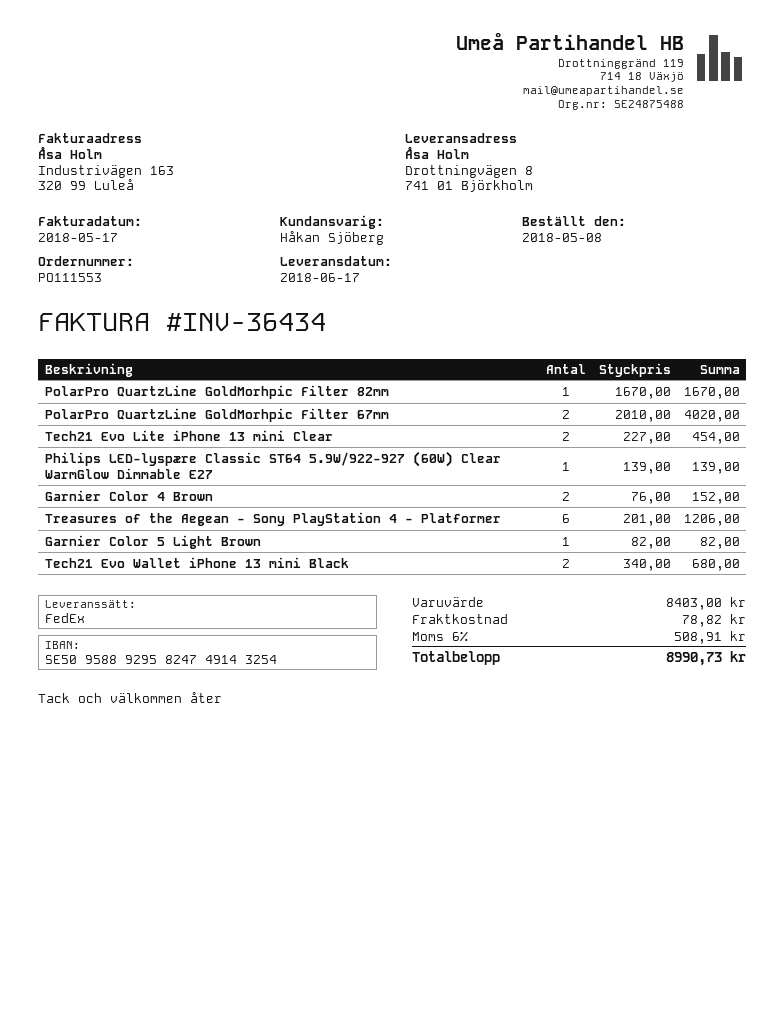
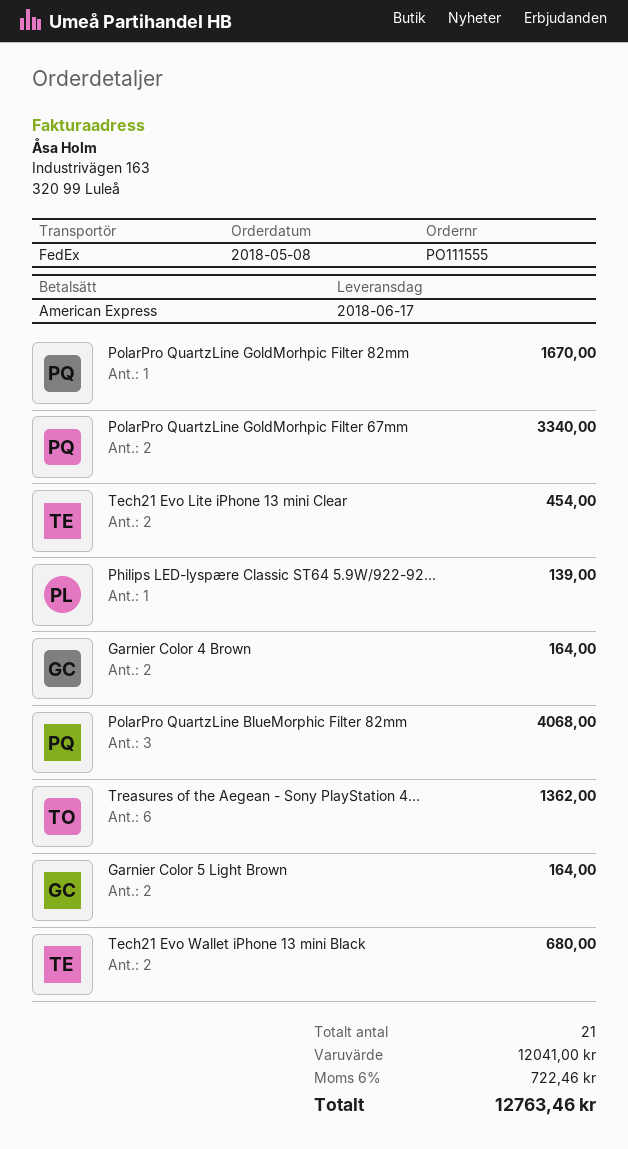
order number: PO111553 -> PO111555
PolarPro QuartzLine GoldMorhpic Filter 67mm: 2 for 4020.00 -> 2 for 3340.00
Garnier Color 4 Brown: 2 for 152.00 -> 2 for 164.00
Treasures of the Aegean - Sony PlayStation 4 - Platformer: 6 for 1206.00 -> 6 for 1362.00
Garnier Color 5 Light Brown: 1 for 82.00 -> 2 for 164.00
PolarPro QuartzLine BlueMorphic Filter 82mm: none -> 3 for 4068.00
subtotal: 8403.00 -> 12041.00
shipping: 78.82 -> none
tax: 6% = 508.91 -> 6% = 722.46
total: 8990.73 -> 12763.46

